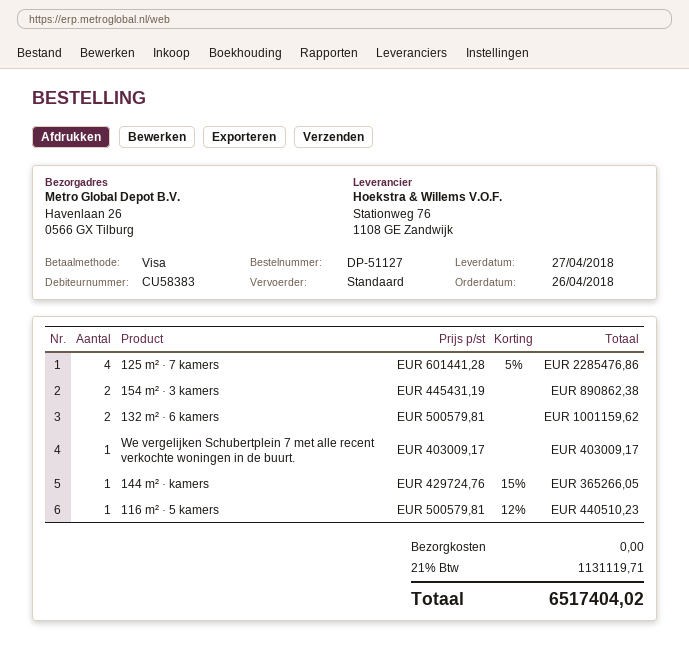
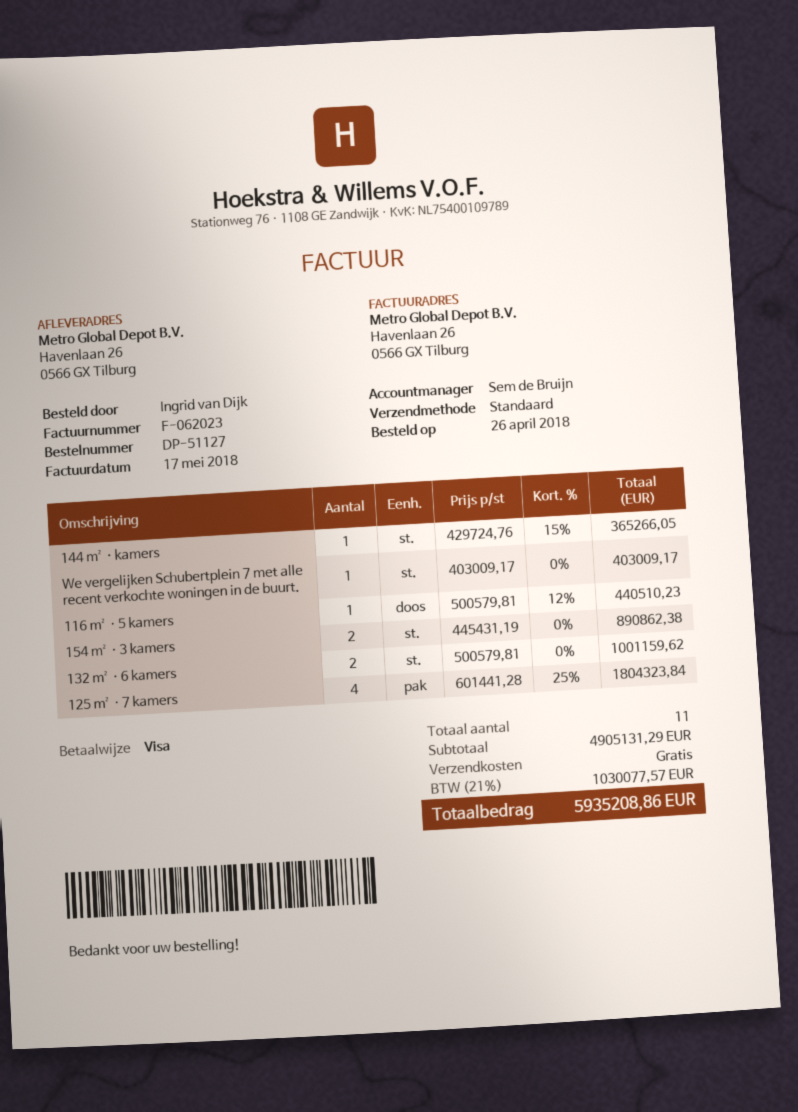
125 m² · 7 kamers: 4 x 601441.28 - 5% = 2285476.86 -> 4 x 601441.28 - 25% = 1804323.84
tax: 21% = 1131119.71 -> 21% = 1030077.57
total: 6517404.02 -> 5935208.86

